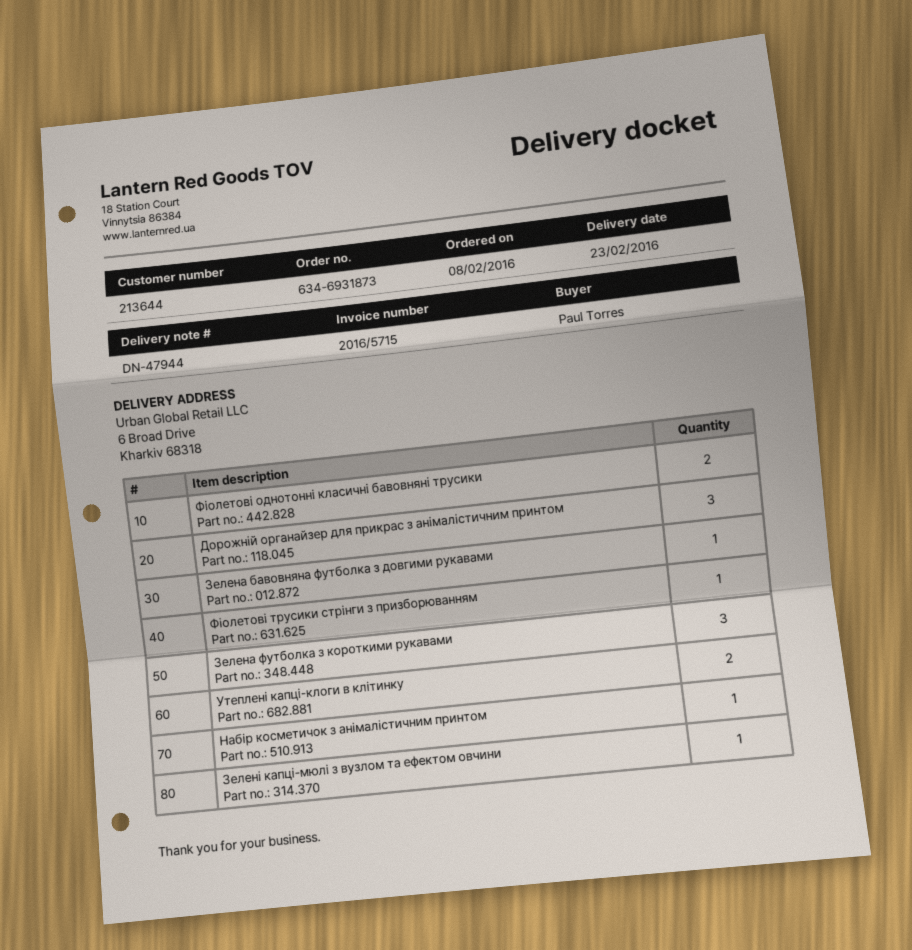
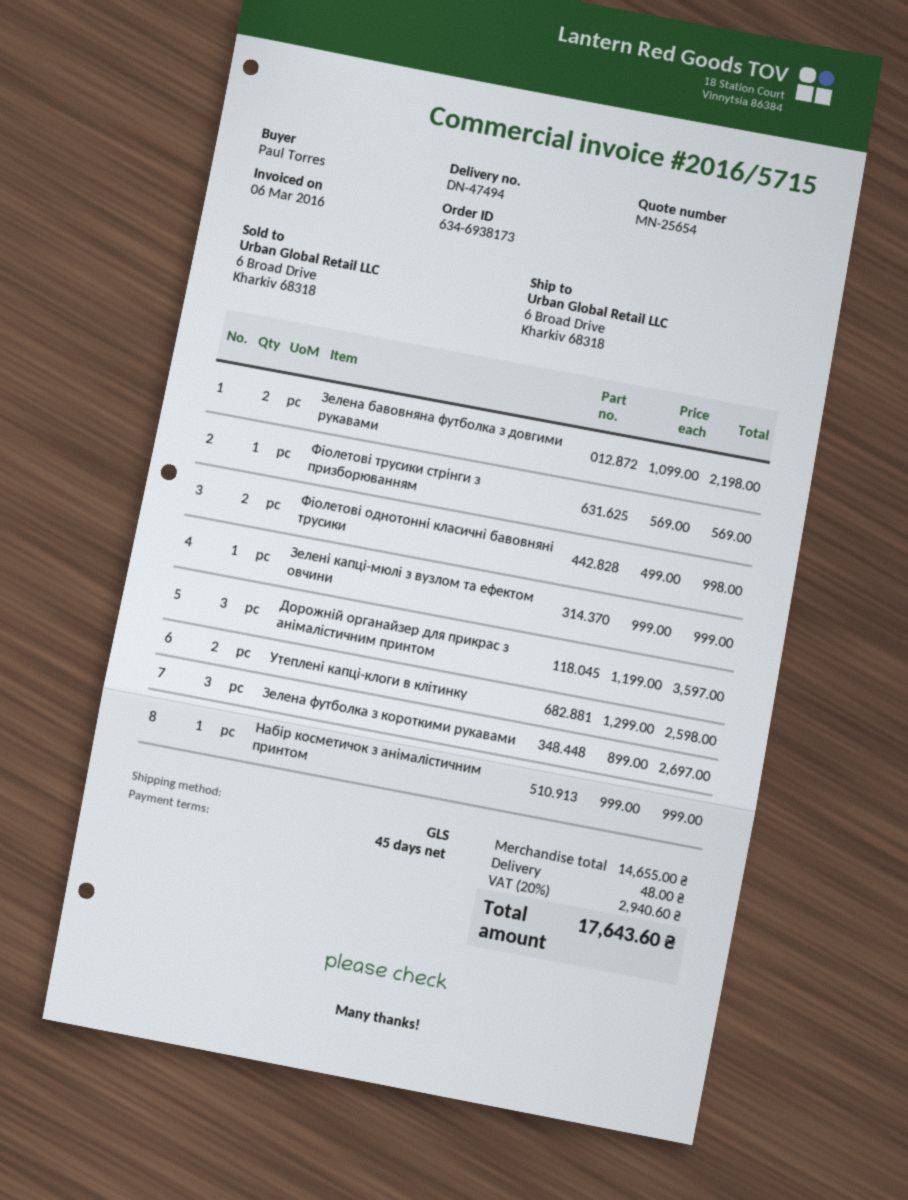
order number: 634-6931873 -> 634-6938173
delivery note number: DN-47944 -> DN-47494
Зелена бавовняна футболка з довгими рукавами: 1 -> 2

